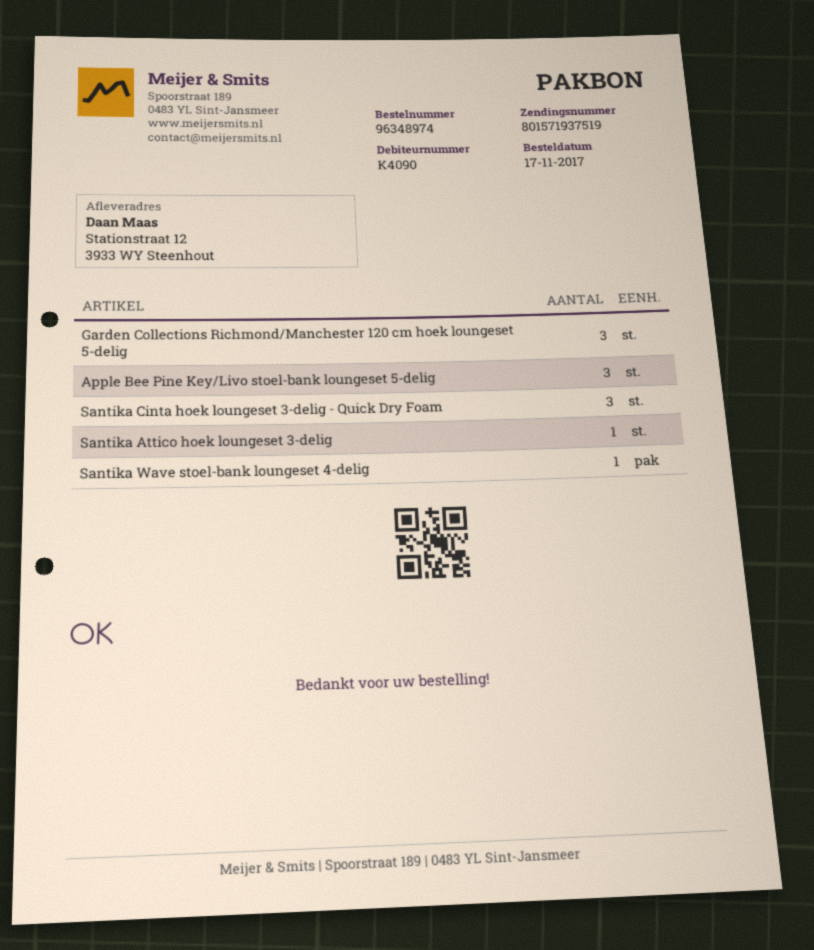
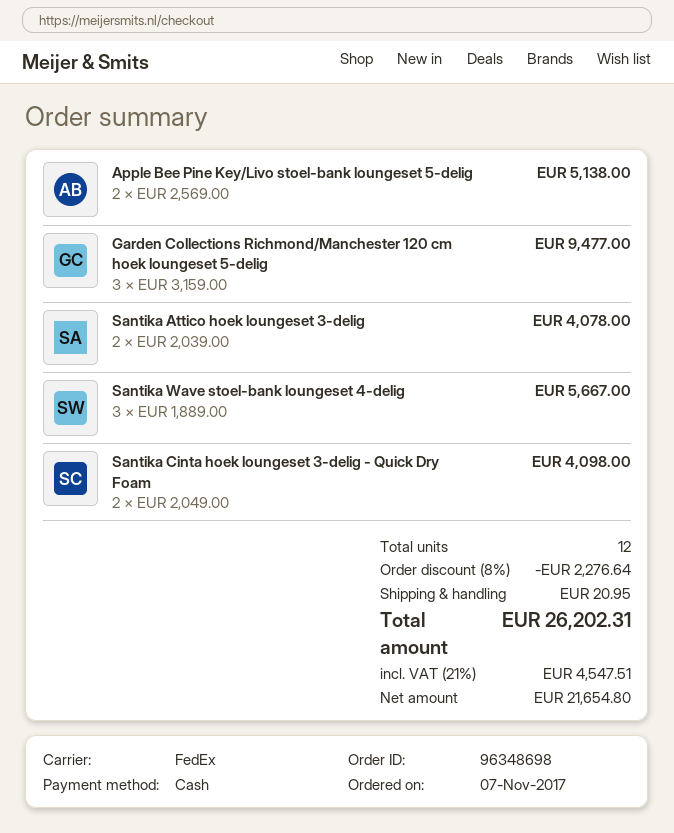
order number: 96348974 -> 96348698
order date: 2017-11-17 -> 2017-11-07
Apple Bee Pine Key/Livo stoel-bank loungeset 5-delig: 3 -> 2
Santika Cinta hoek loungeset 3-delig - Quick Dry Foam: 3 -> 2
Santika Attico hoek loungeset 3-delig: 1 -> 2
Santika Wave stoel-bank loungeset 4-delig: 1 -> 3

